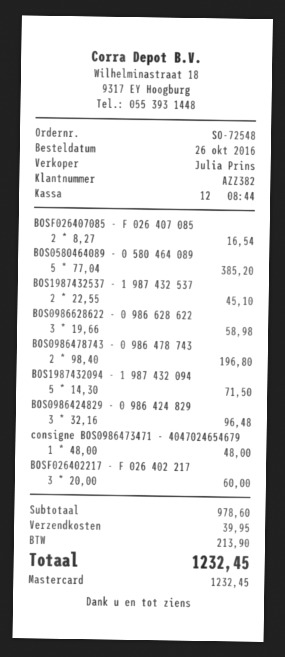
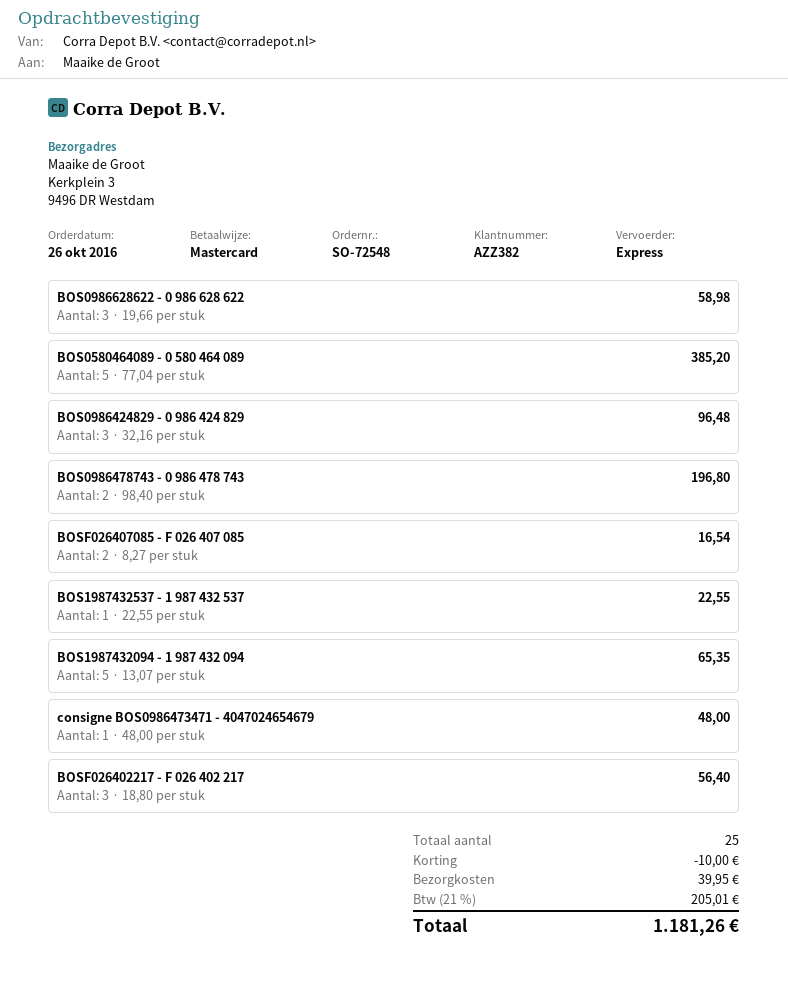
BOS1987432537 - 1 987 432 537: 2 x 22.55 = 45.10 -> 1 x 22.55 = 22.55
BOS1987432094 - 1 987 432 094: 5 x 14.30 = 71.50 -> 5 x 13.07 = 65.35
BOSF026402217 - F 026 402 217: 3 x 20.00 = 60.00 -> 3 x 18.80 = 56.40
discount: none -> 10.00
tax: 213.90 -> 205.01
total: 1232.45 -> 1181.26

